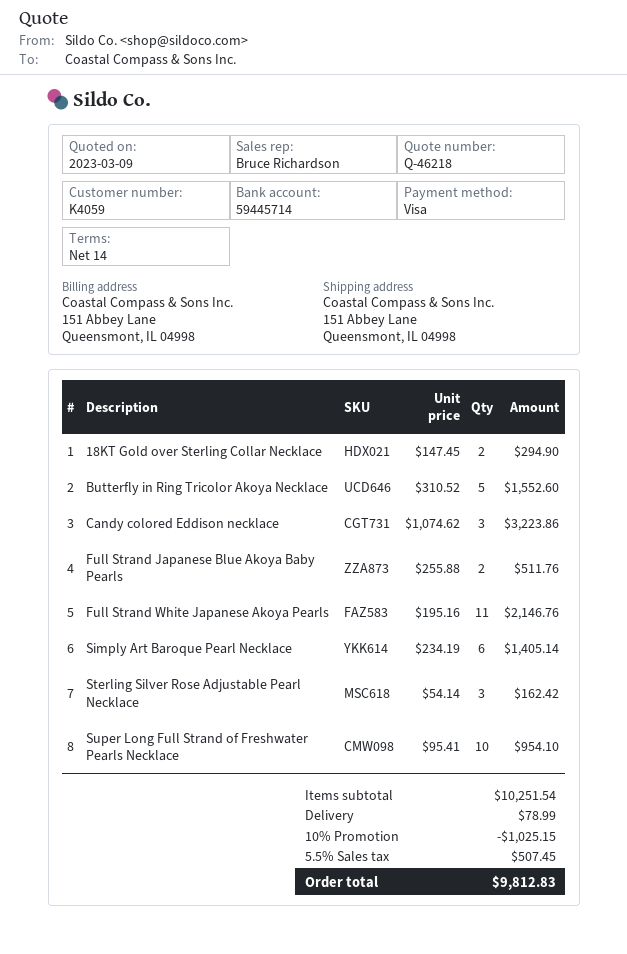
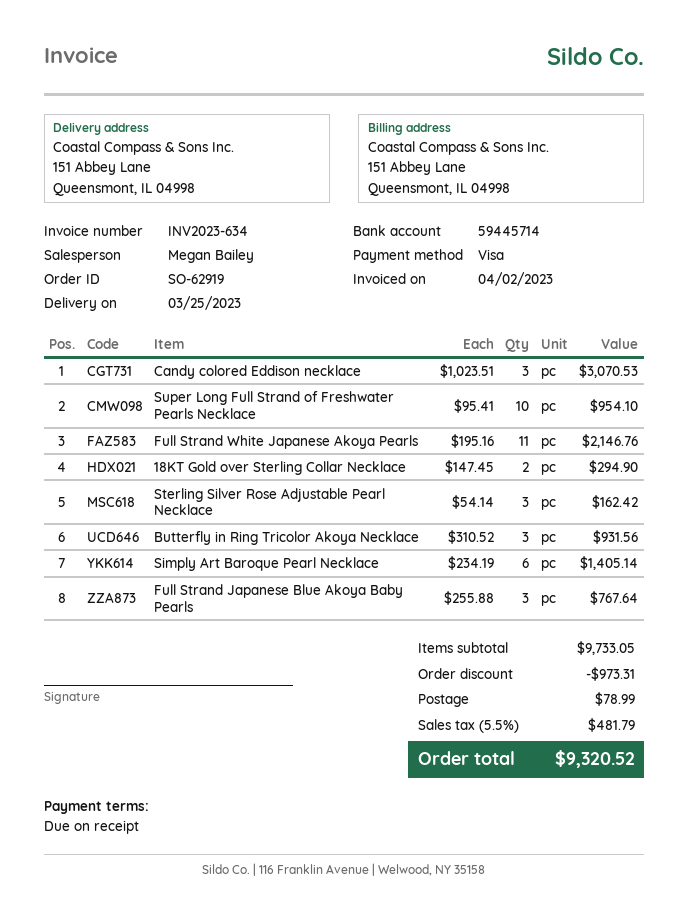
payment terms: 14 days -> on receipt
sales rep: Bruce Richardson -> Megan Bailey
Butterfly in Ring Tricolor Akoya Necklace: 5 x 310.52 = 1552.60 -> 3 x 310.52 = 931.56
Candy colored Eddison necklace: 3 x 1074.62 = 3223.86 -> 3 x 1023.51 = 3070.53
Full Strand Japanese Blue Akoya Baby Pearls: 2 x 255.88 = 511.76 -> 3 x 255.88 = 767.64
subtotal: 10251.54 -> 9733.05
discount: 1025.15 -> 973.31
tax: 5.5% = 507.45 -> 5.5% = 481.79
total: 9812.83 -> 9320.52

